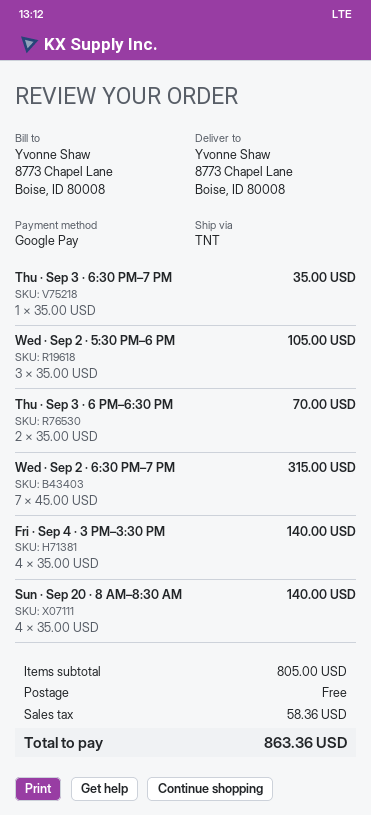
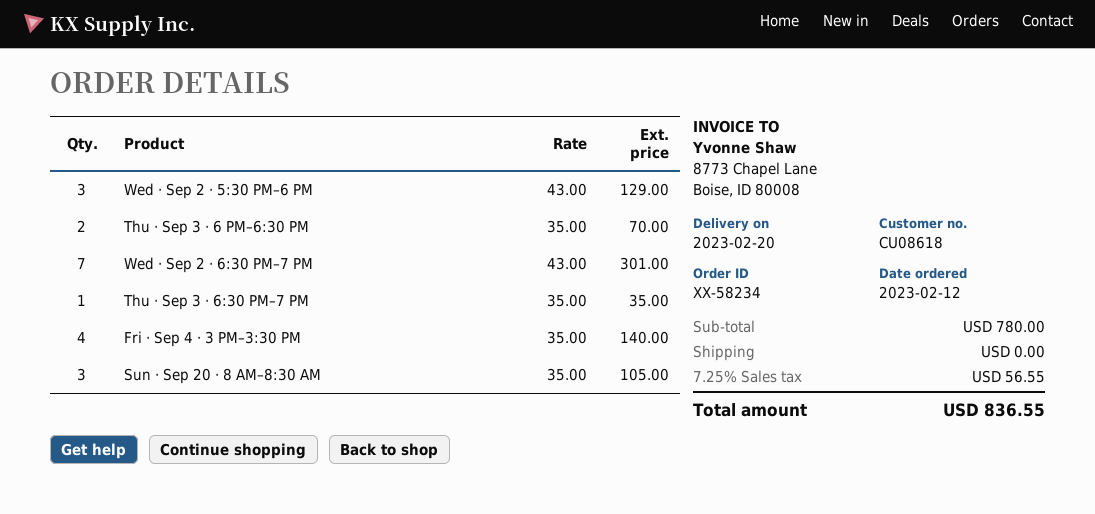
Wed · Sep 2 · 5:30 PM–6 PM: 3 x 35.00 = 105.00 -> 3 x 43.00 = 129.00
Wed · Sep 2 · 6:30 PM–7 PM: 7 x 45.00 = 315.00 -> 7 x 43.00 = 301.00
Sun · Sep 20 · 8 AM–8:30 AM: 4 x 35.00 = 140.00 -> 3 x 35.00 = 105.00
subtotal: 805.00 -> 780.00
tax: 58.36 -> 56.55
total: 863.36 -> 836.55

